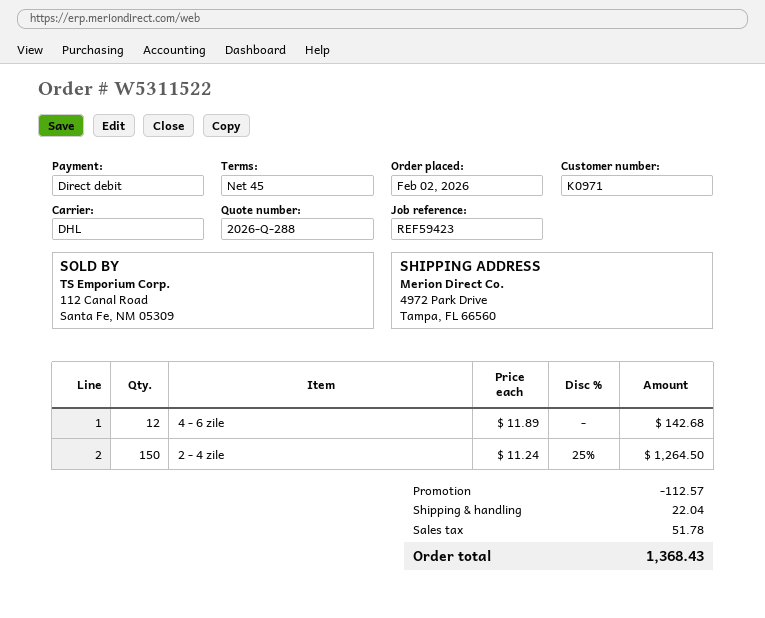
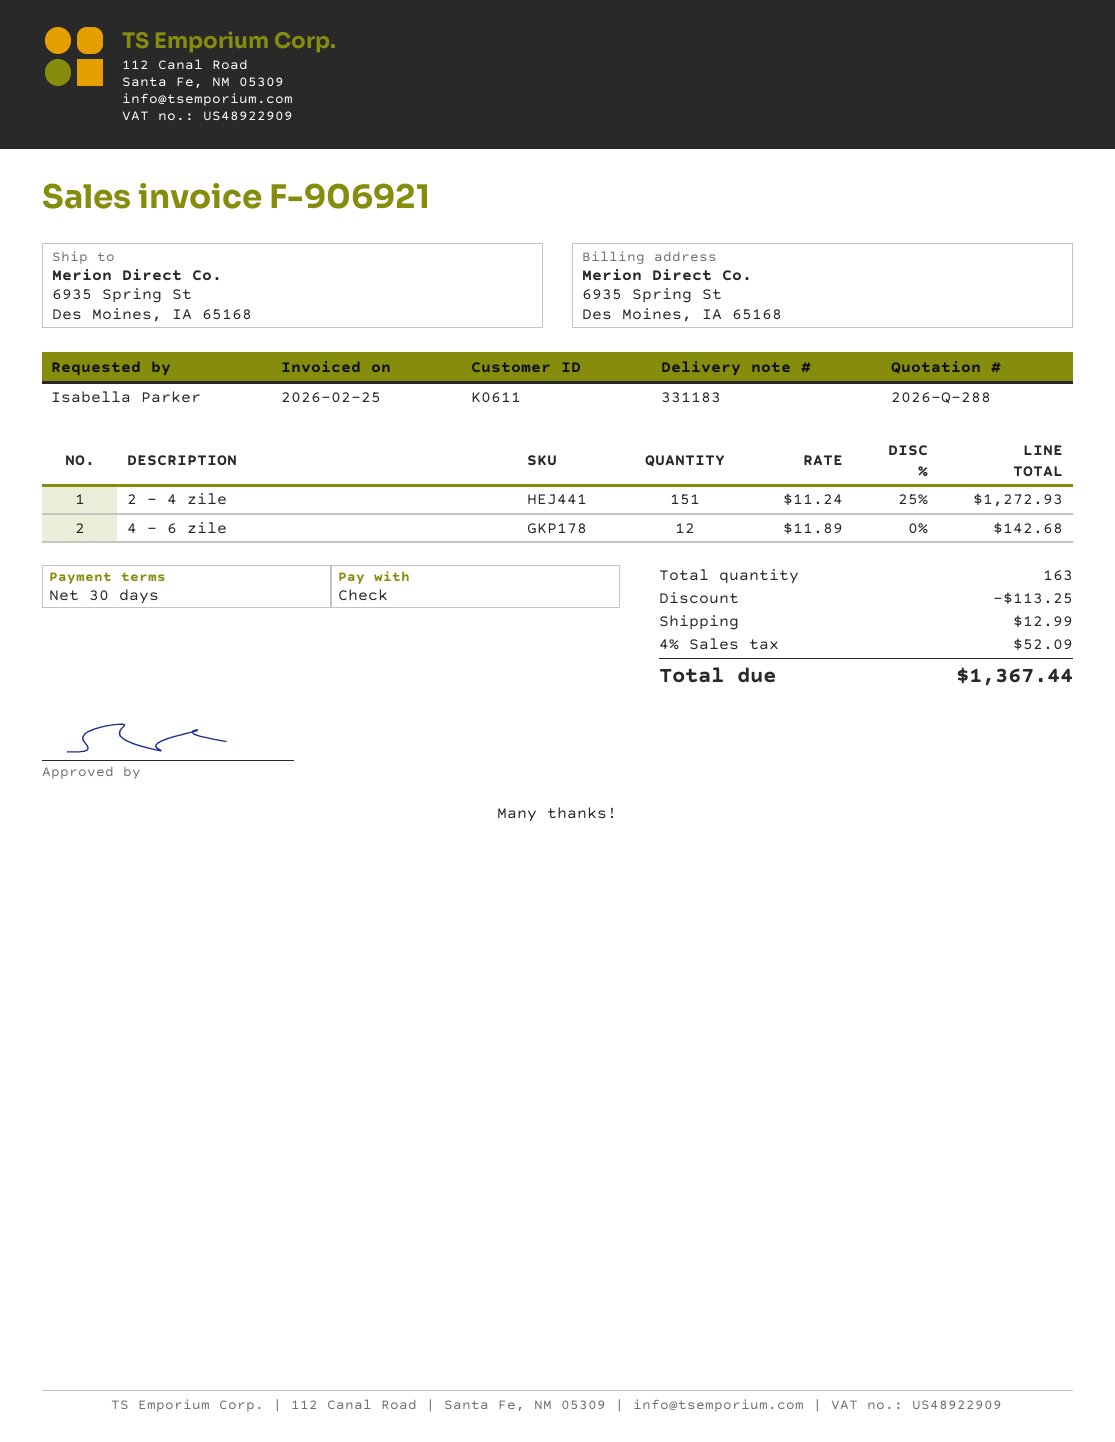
payment terms: 45 days -> 30 days
customer number: K0971 -> K0611
payment method: direct debit -> cheque
ship to: 4972 Park Drive, Tampa, FL 66560 -> 6935 Spring St, Des Moines, IA 65168
2 - 4 zile: 150 x 11.24 - 25% = 1264.50 -> 151 x 11.24 - 25% = 1272.93
discount: 112.57 -> 113.25
shipping: 22.04 -> 12.99
tax: 51.78 -> 52.09
total: 1368.43 -> 1367.44

